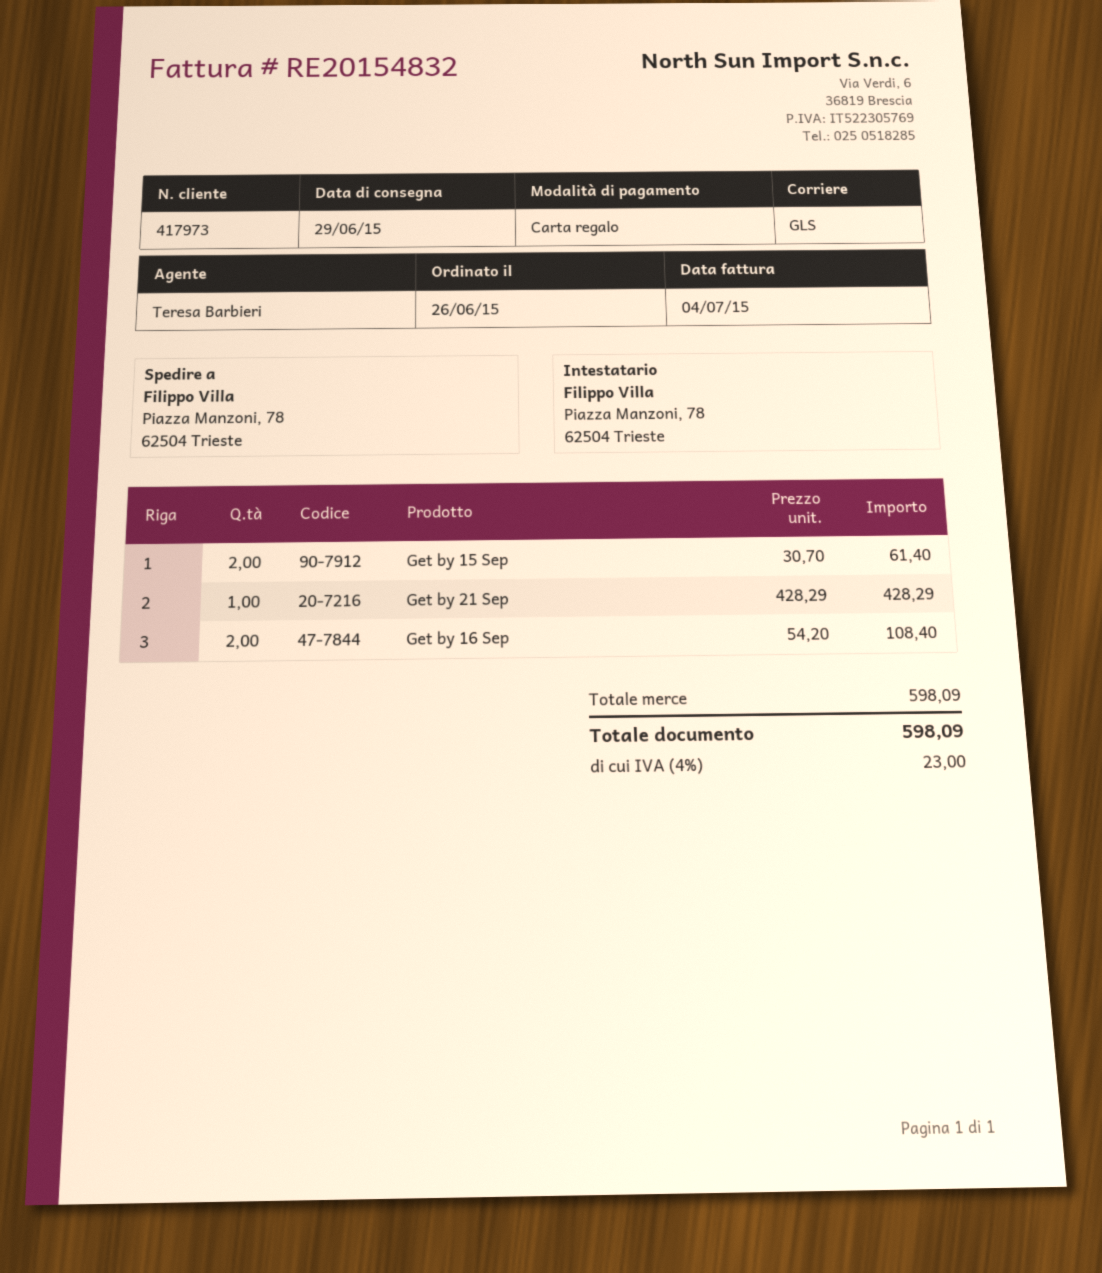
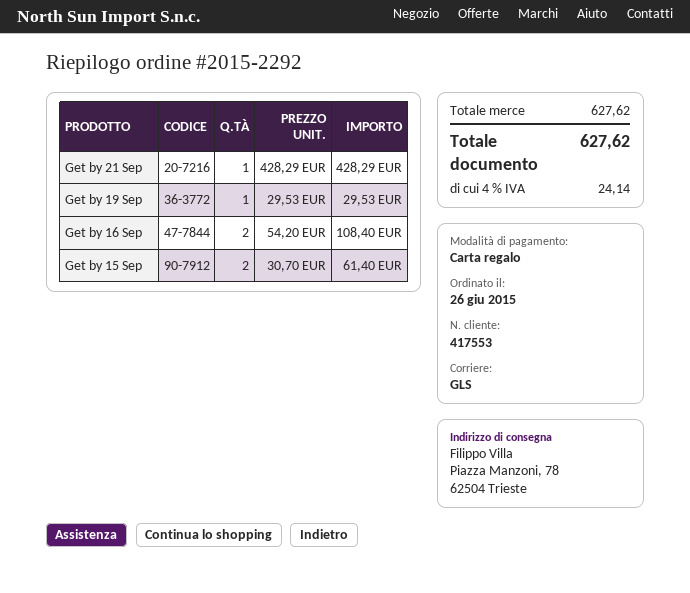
customer number: 417973 -> 417553
Get by 19 Sep: none -> 1 x 29.53 = 29.53
subtotal: 598.09 -> 627.62
tax: 4% = 23.00 -> 4% = 24.14
total: 598.09 -> 627.62

